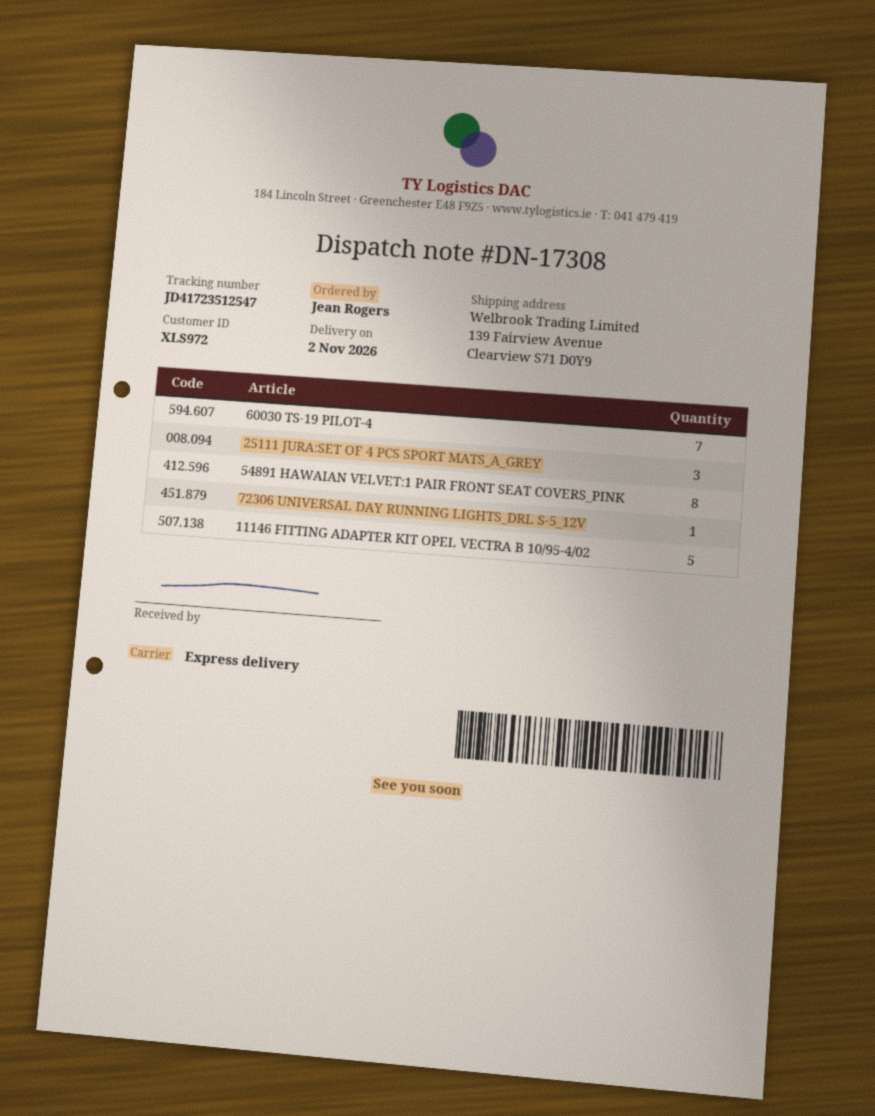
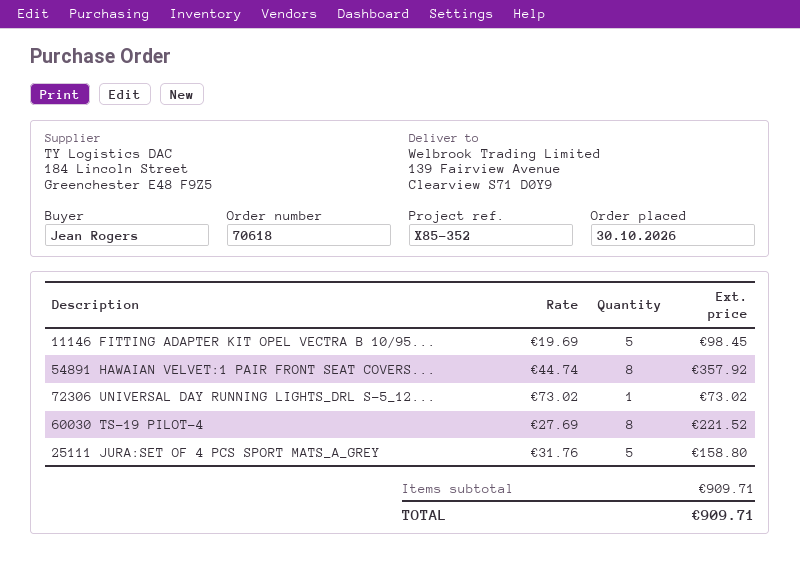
60030 TS-19 PILOT-4: 7 -> 8
25111 JURA:SET OF 4 PCS SPORT MATS_A_GREY: 3 -> 5

